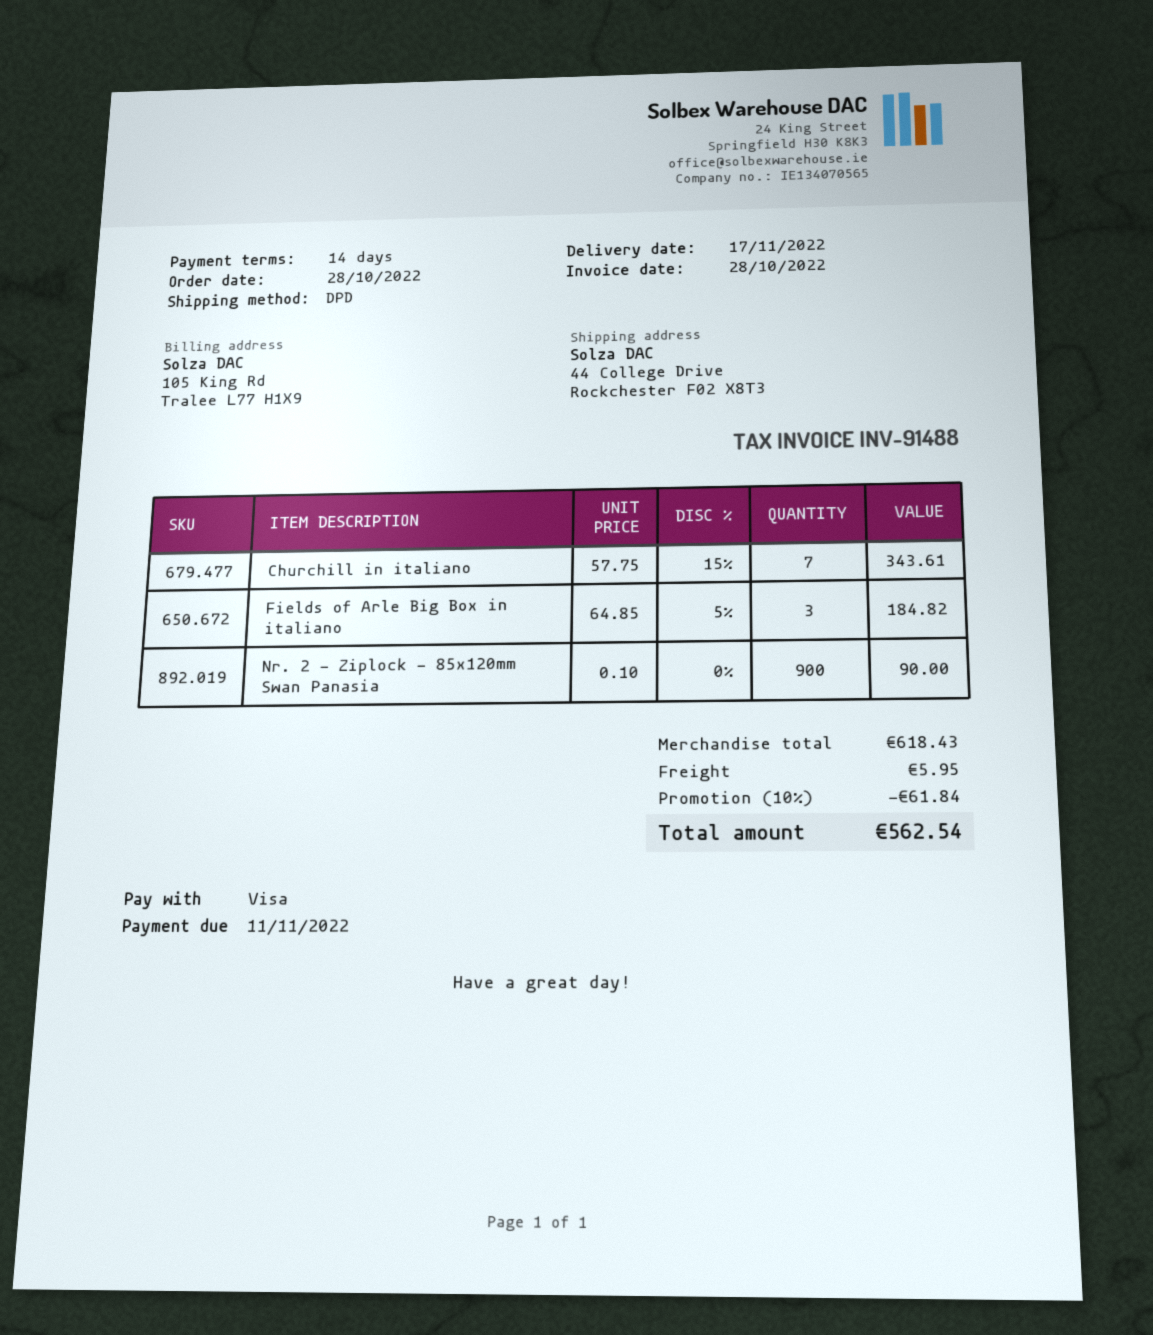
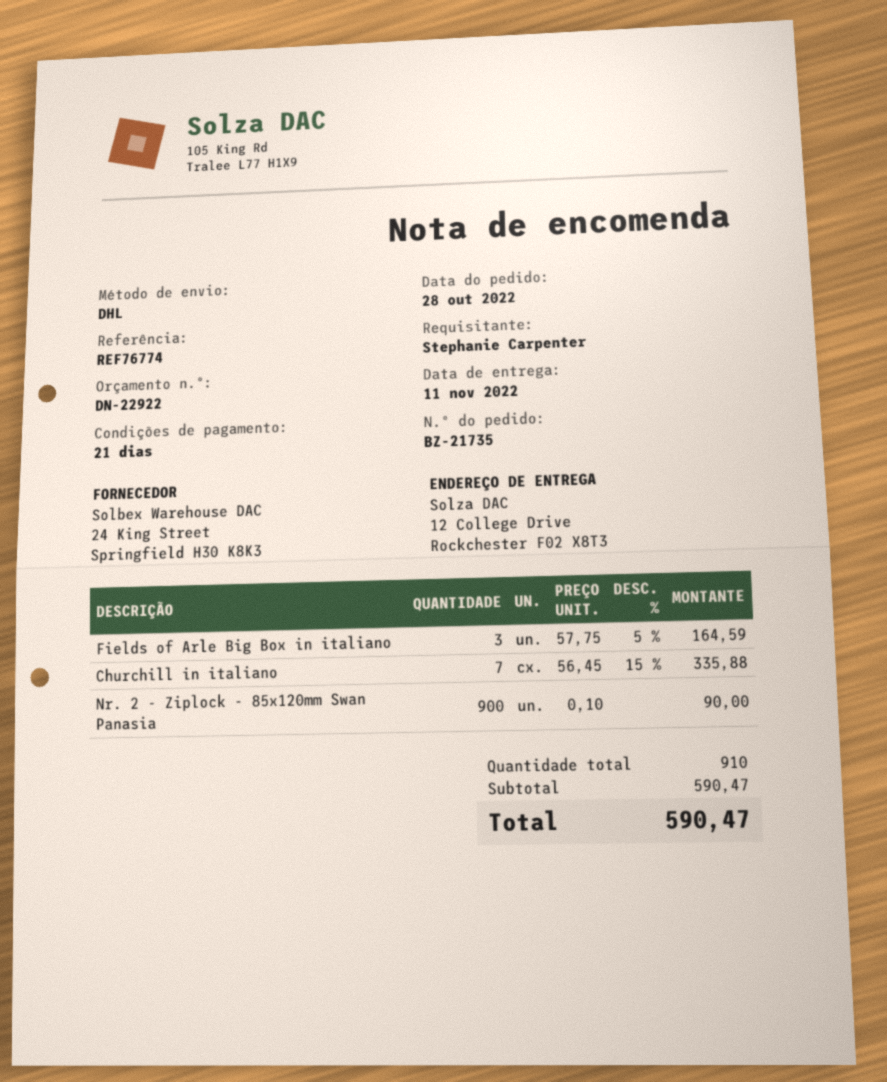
delivery date: 2022-11-17 -> 2022-11-11
payment terms: 14 days -> 21 days
shipping method: DPD -> DHL
ship to: 44 College Drive, Rockchester F02 X8T3 -> 12 College Drive, Rockchester F02 X8T3
Churchill in italiano: 7 x 57.75 - 15% = 343.61 -> 7 x 56.45 - 15% = 335.88
Fields of Arle Big Box in italiano: 3 x 64.85 - 5% = 184.82 -> 3 x 57.75 - 5% = 164.59
subtotal: 618.43 -> 590.47
discount: 10% = 61.84 -> none
shipping: 5.95 -> none
total: 562.54 -> 590.47

